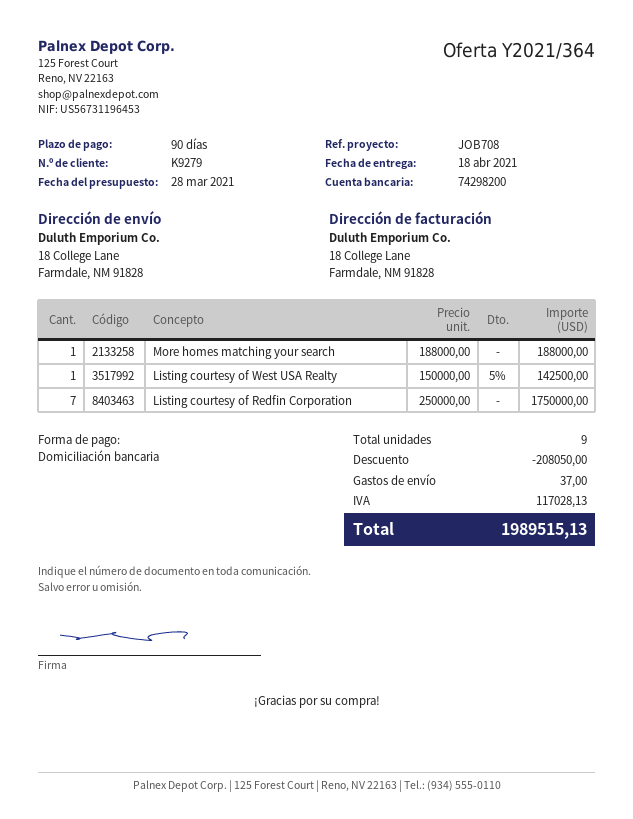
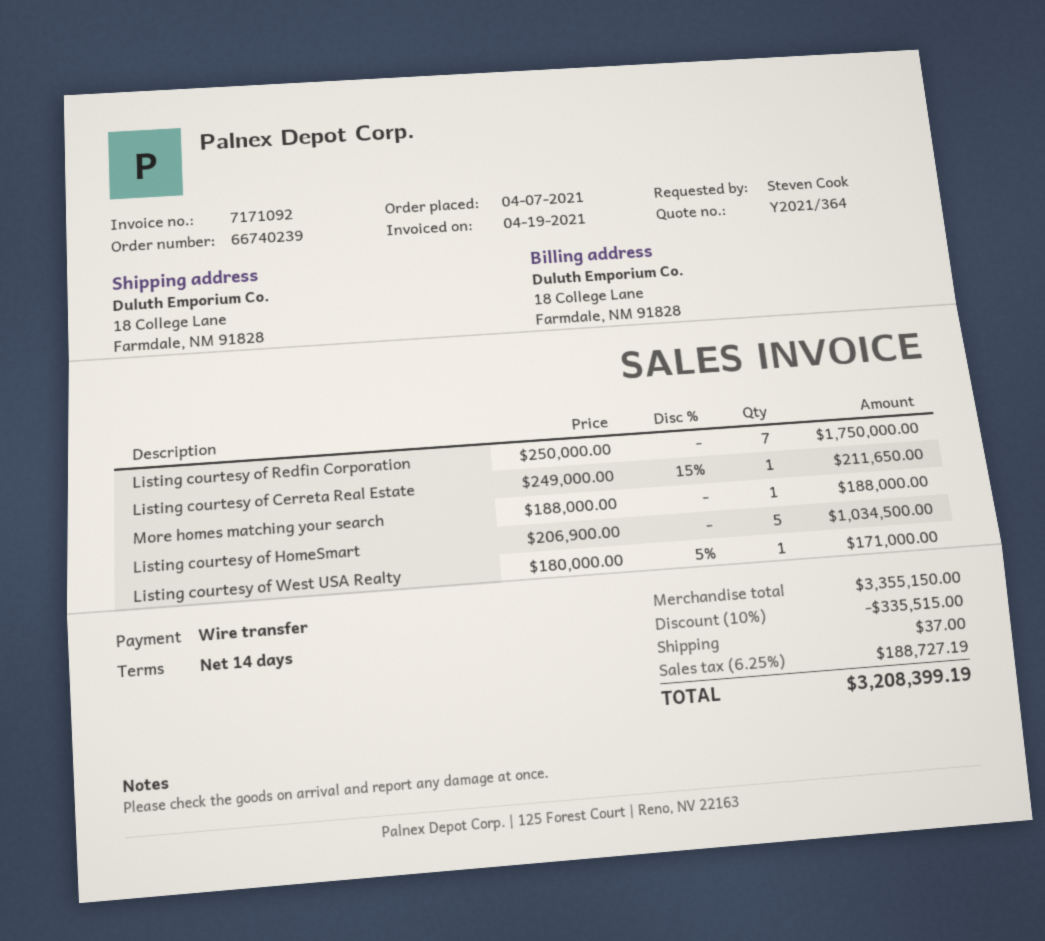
payment terms: 90 days -> 14 days
payment method: direct debit -> bank transfer
Listing courtesy of West USA Realty: 1 x 150000.00 - 5% = 142500.00 -> 1 x 180000.00 - 5% = 171000.00
Listing courtesy of Cerreta Real Estate: none -> 1 x 249000.00 - 15% = 211650.00
Listing courtesy of HomeSmart: none -> 5 x 206900.00 = 1034500.00
discount: 208050.00 -> 335515.00
tax: 117028.13 -> 188727.19
total: 1989515.13 -> 3208399.19

